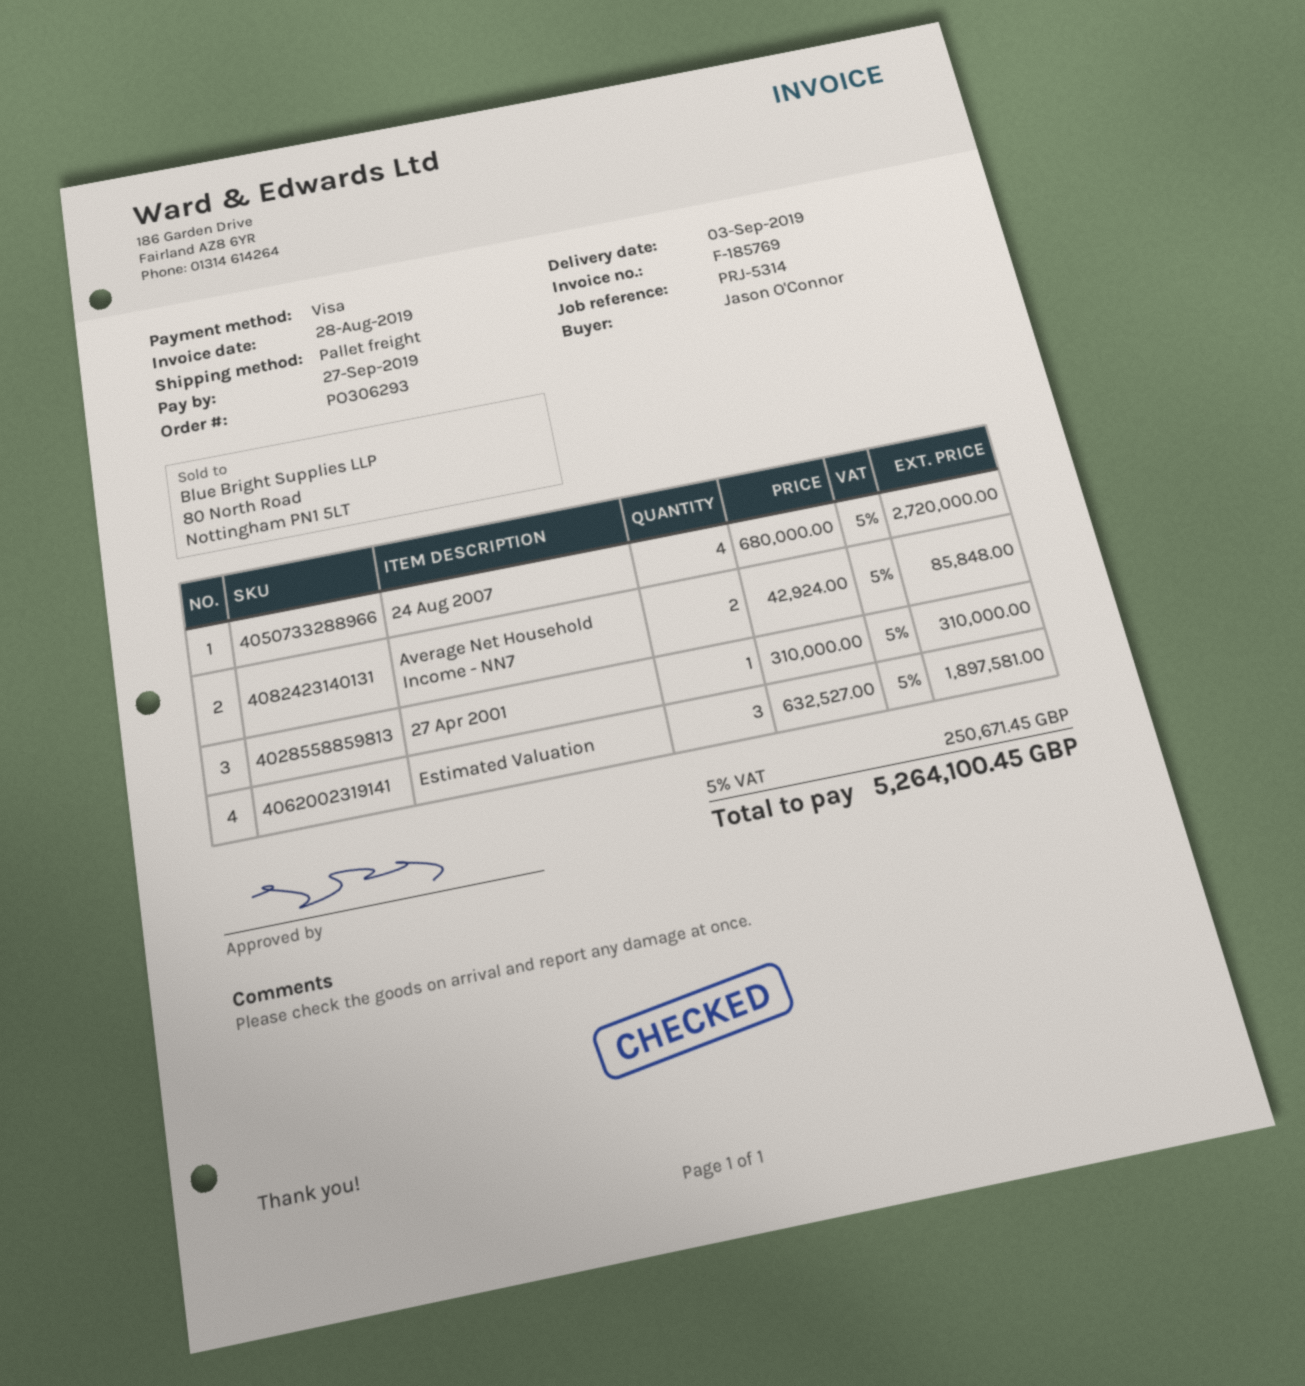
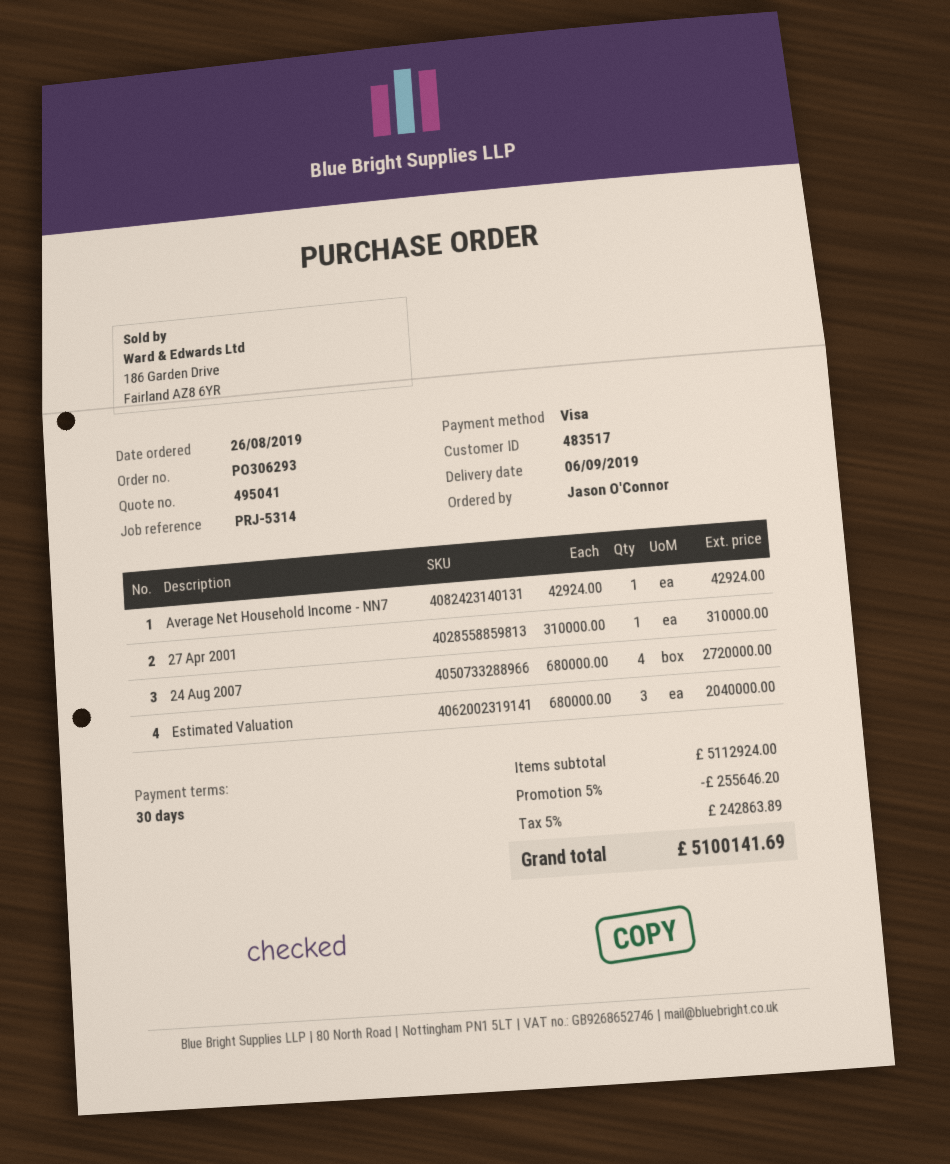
delivery date: 2019-09-03 -> 2019-09-06
Average Net Household Income - NN7: 2 x 42924.00 = 85848.00 -> 1 x 42924.00 = 42924.00
Estimated Valuation: 3 x 632527.00 = 1897581.00 -> 3 x 680000.00 = 2040000.00
discount: none -> 5% = 255646.20
tax: 5% = 250671.45 -> 5% = 242863.89
total: 5264100.45 -> 5100141.69

